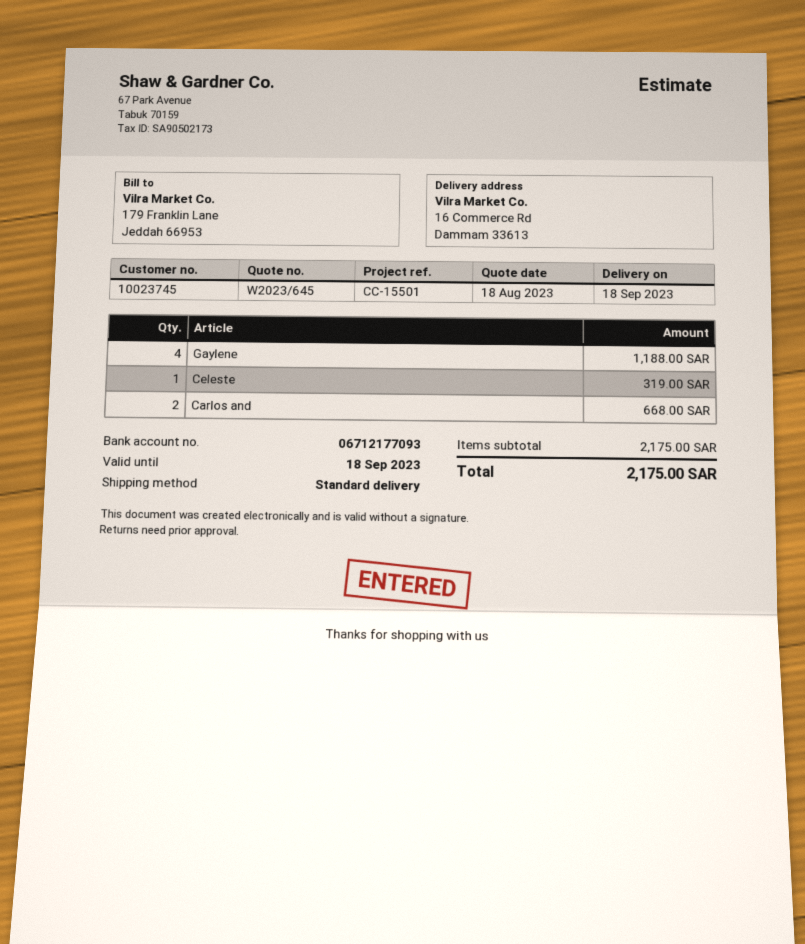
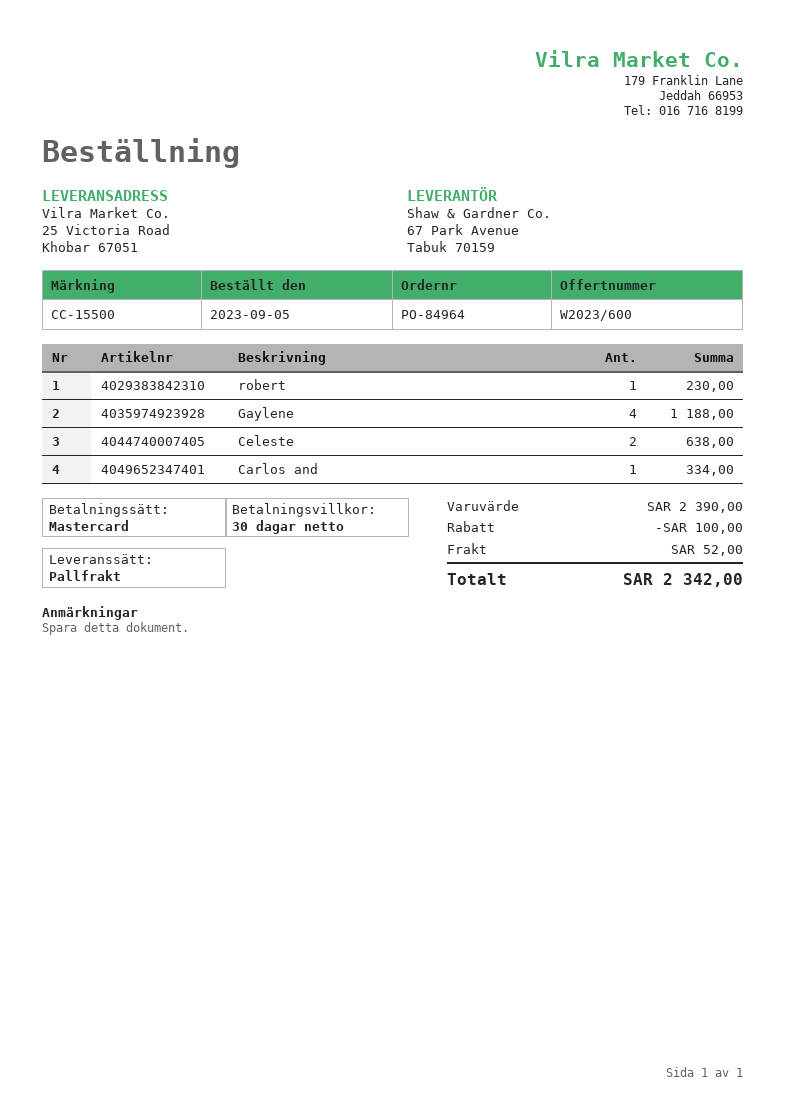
quote number: W2023/645 -> W2023/600
reference: CC-15501 -> CC-15500
shipping method: standard -> pallet freight
ship to: 16 Commerce Rd, Dammam 33613 -> 25 Victoria Road, Khobar 67051
Celeste: 1 for 319.00 -> 2 for 638.00
Carlos and: 2 for 668.00 -> 1 for 334.00
robert: none -> 1 for 230.00
subtotal: 2175.00 -> 2390.00
discount: none -> 100.00
shipping: none -> 52.00
total: 2175.00 -> 2342.00

